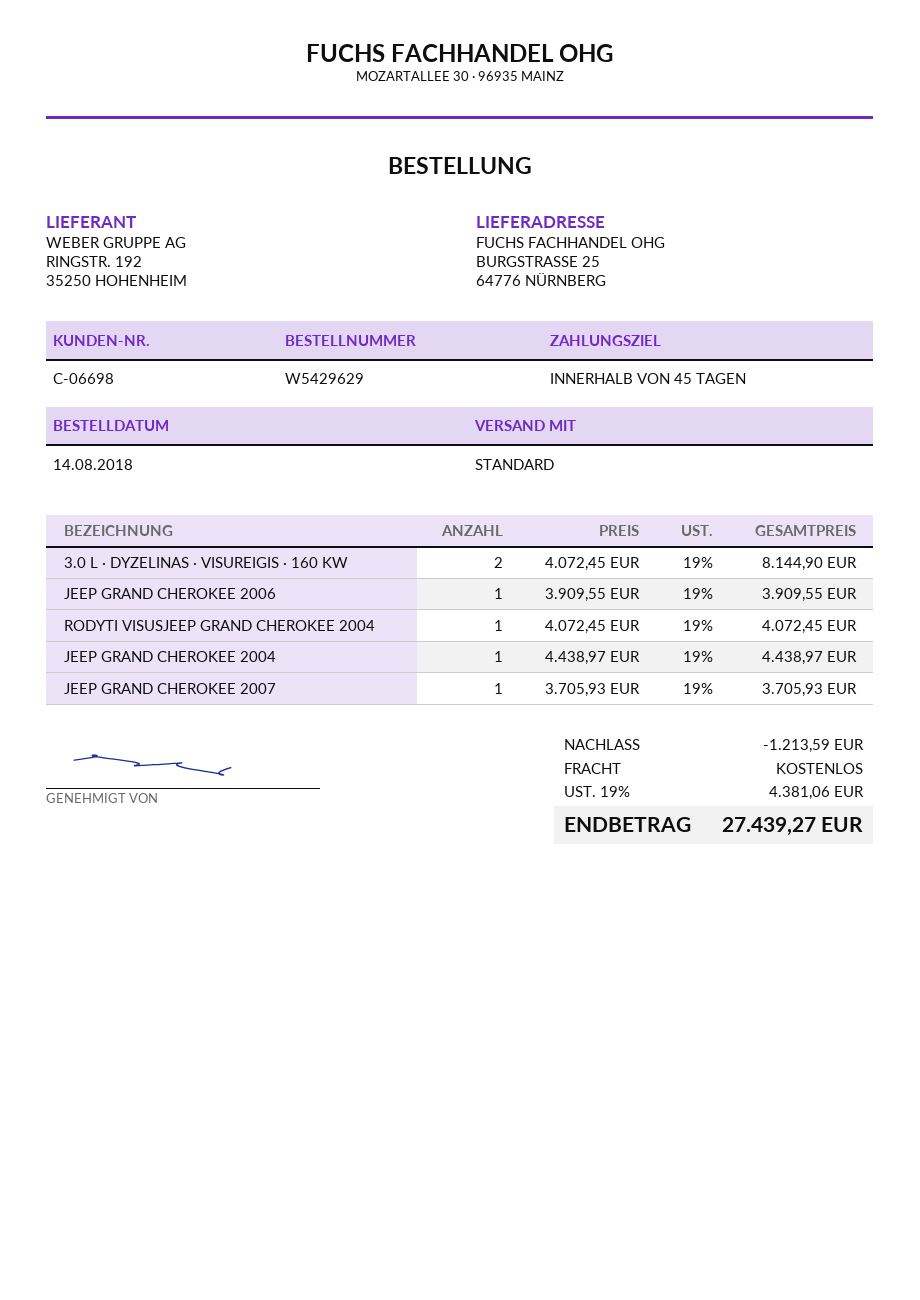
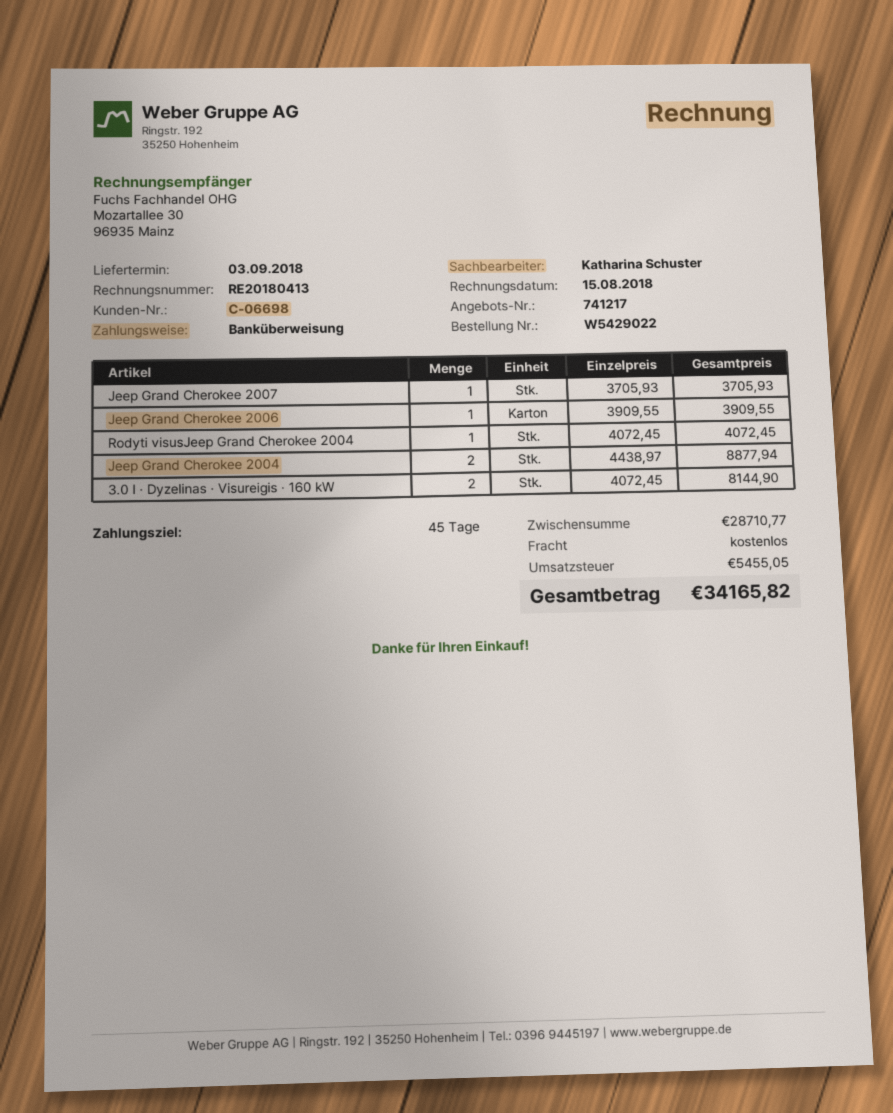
order number: W5429629 -> W5429022
JEEP GRAND CHEROKEE 2004: 1 x 4438.97 = 4438.97 -> 2 x 4438.97 = 8877.94
discount: 1213.59 -> none
tax: 4381.06 -> 5455.05
total: 27439.27 -> 34165.82

